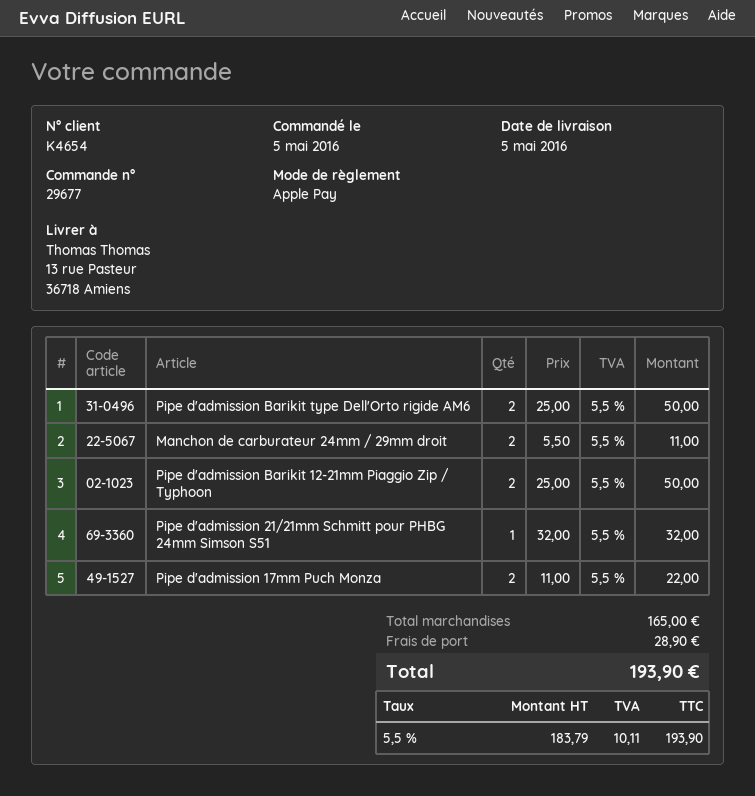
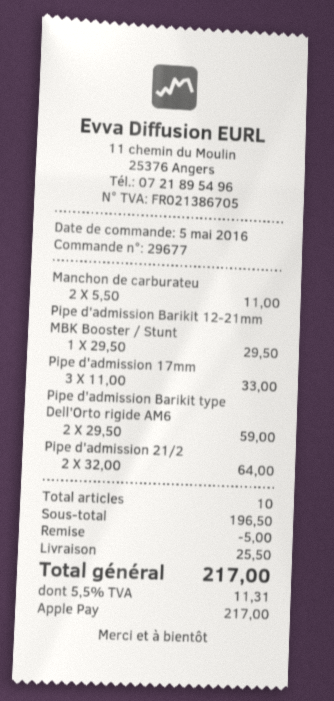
Pipe d'admission Barikit type Dell'Orto rigide AM6: 2 x 25.00 = 50.00 -> 2 x 29.50 = 59.00
Pipe d'admission Barikit 12-21mm Piaggio Zip / Typhoon: 2 x 25.00 = 50.00 -> none
Pipe d'admission 21/21mm Schmitt pour PHBG 24mm Simson S51: 1 x 32.00 = 32.00 -> 2 x 32.00 = 64.00
Pipe d'admission 17mm Puch Monza: 2 x 11.00 = 22.00 -> 3 x 11.00 = 33.00
Pipe d'admission Barikit 12-21mm MBK Booster / Stunt: none -> 1 x 29.50 = 29.50
subtotal: 165.00 -> 196.50
discount: none -> 5.00
shipping: 28.90 -> 25.50
tax: 5.5% = 10.11 -> 5.5% = 11.31
total: 193.90 -> 217.00

